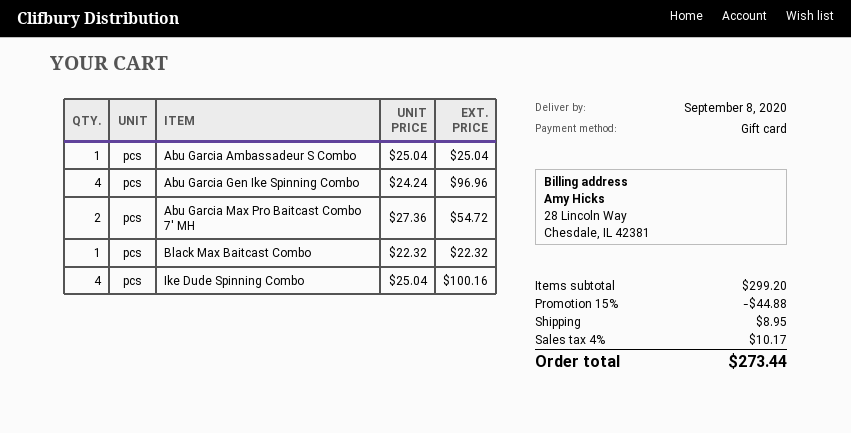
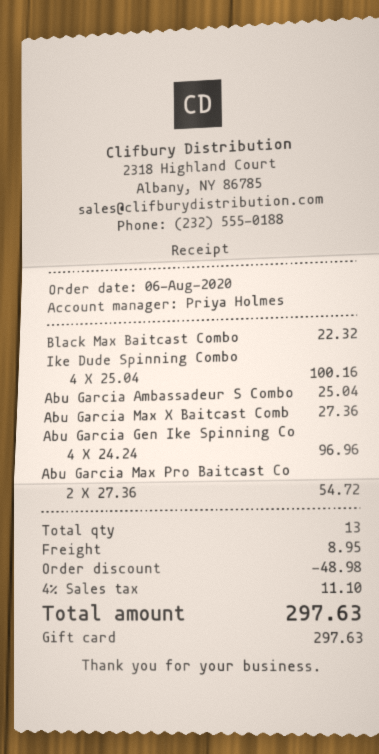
Abu Garcia Max X Baitcast Comb: none -> 1 x 27.36 = 27.36
discount: 44.88 -> 48.98
tax: 4% = 10.17 -> 4% = 11.10
total: 273.44 -> 297.63

